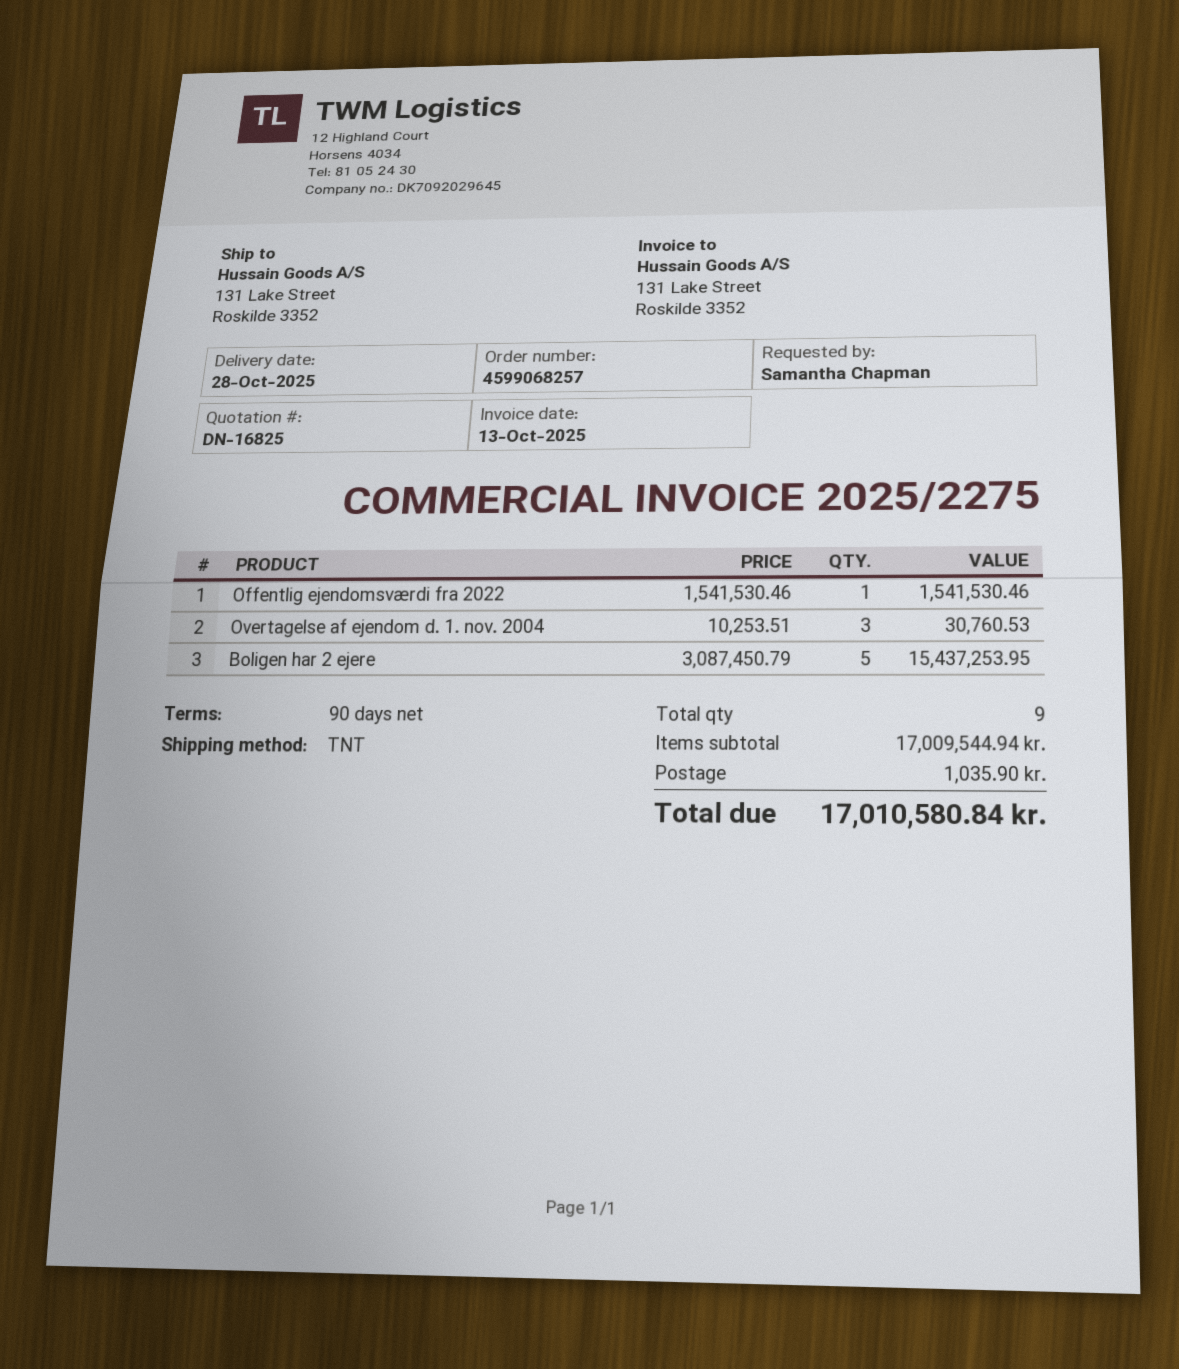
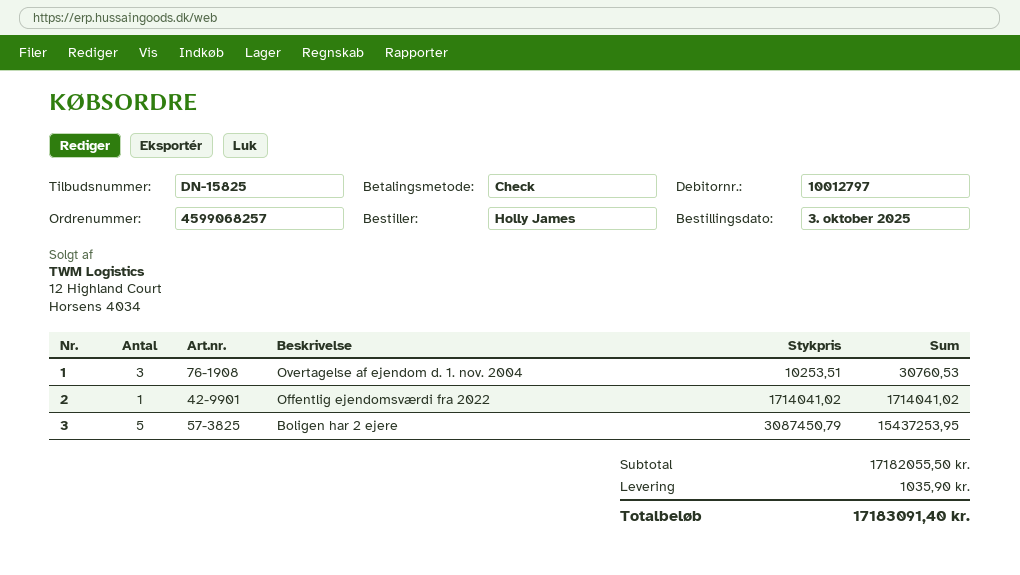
quote number: DN-16825 -> DN-15825
ordered by: Samantha Chapman -> Holly James
Offentlig ejendomsværdi fra 2022: 1 x 1541530.46 = 1541530.46 -> 1 x 1714041.02 = 1714041.02
subtotal: 17009544.94 -> 17182055.50
total: 17010580.84 -> 17183091.40

